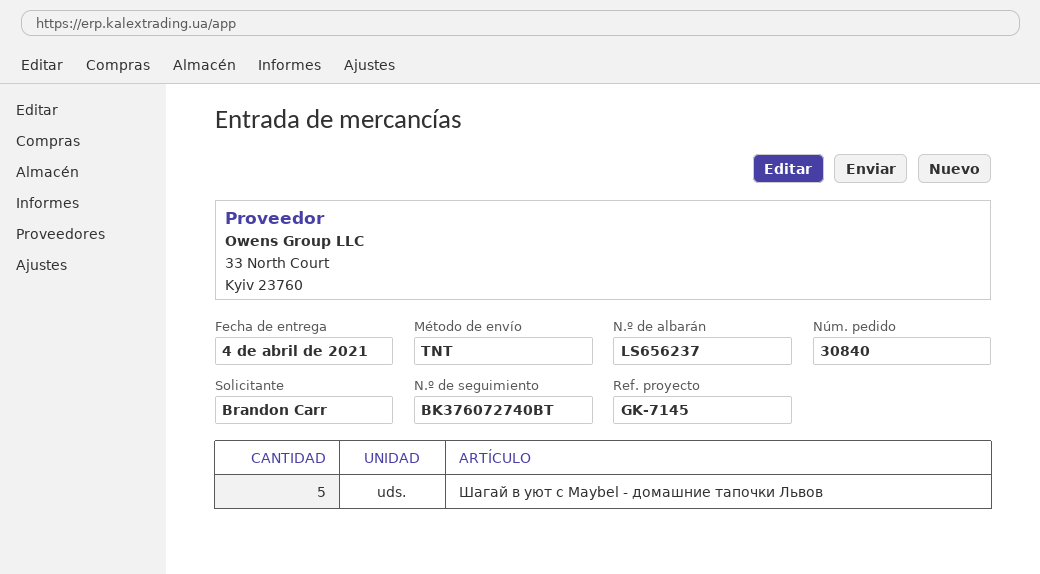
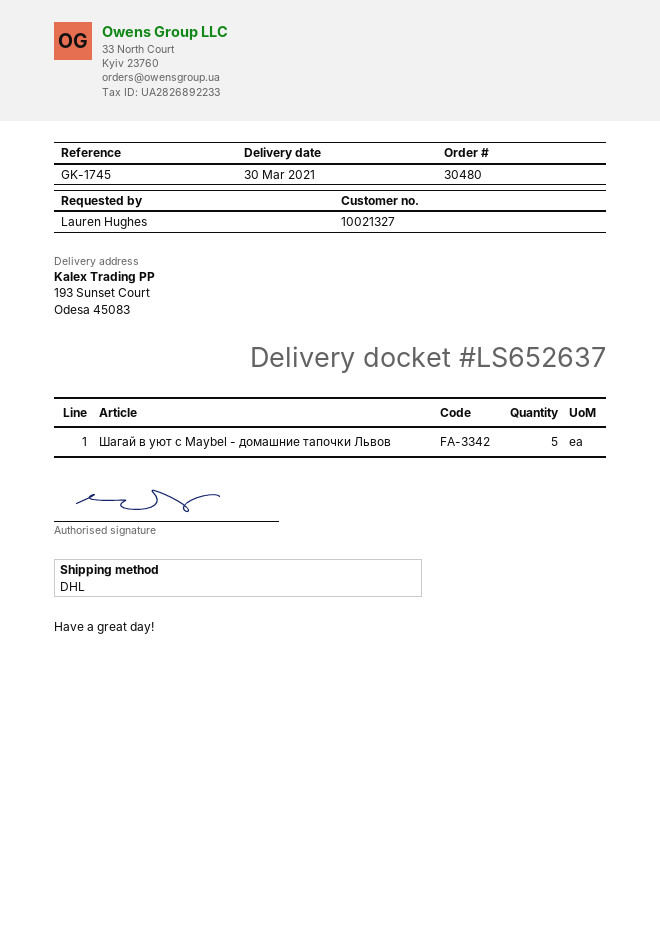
order number: 30840 -> 30480
delivery note number: LS656237 -> LS652637
delivery date: 2021-04-04 -> 2021-03-30
reference: GK-7145 -> GK-1745
ordered by: Brandon Carr -> Lauren Hughes
shipping method: TNT -> DHL

